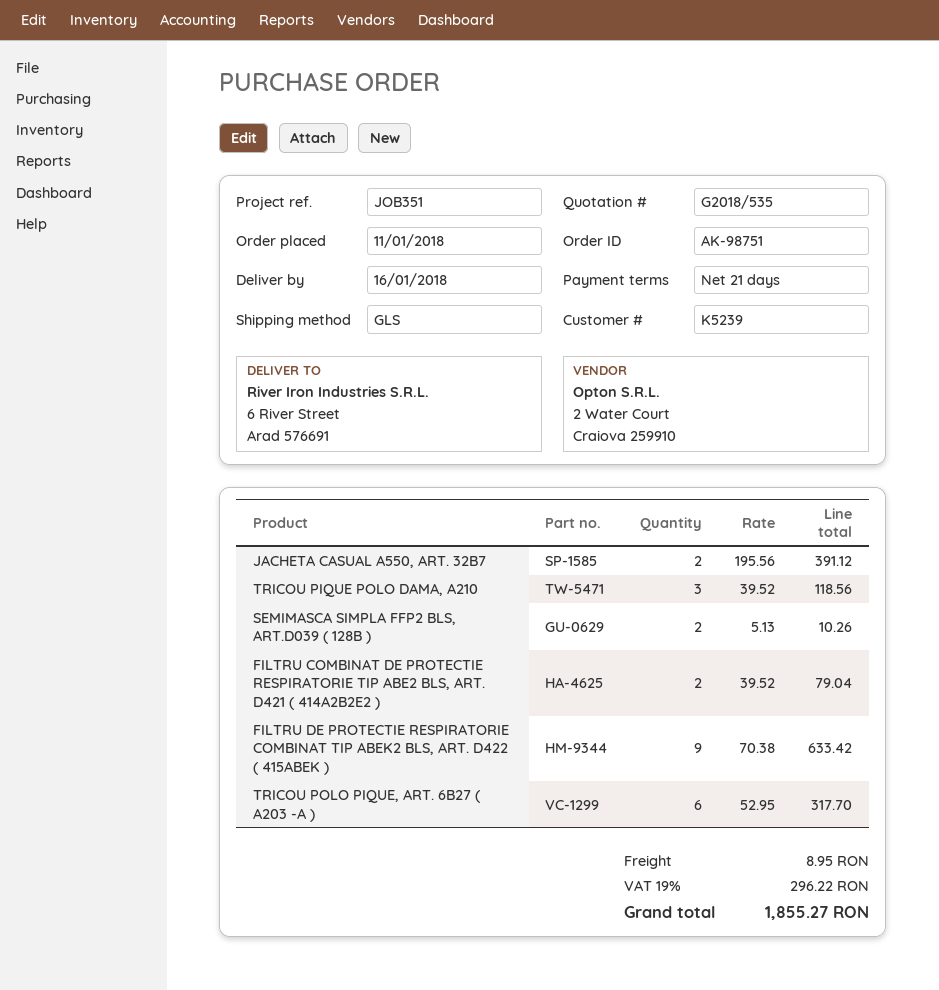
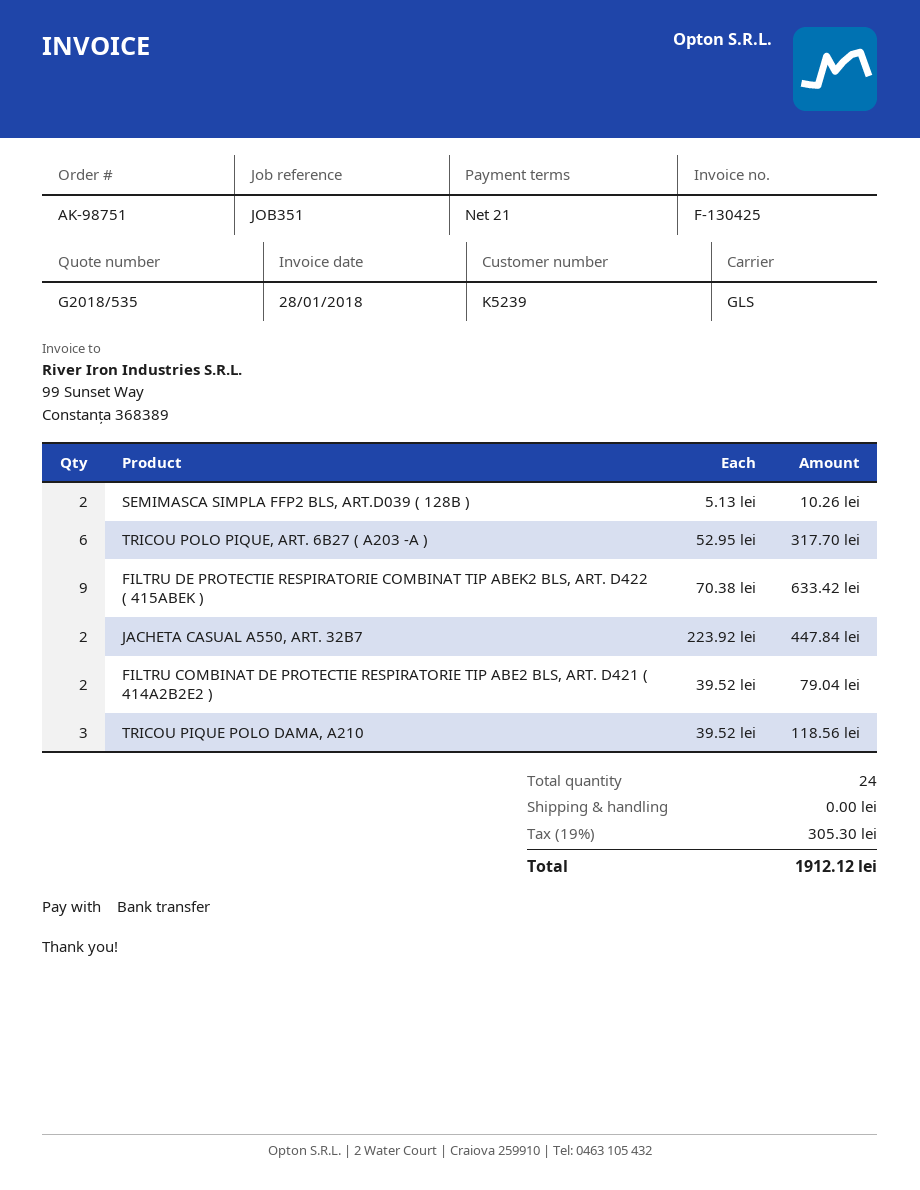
JACHETA CASUAL A550, ART. 32B7: 2 x 195.56 = 391.12 -> 2 x 223.92 = 447.84
shipping: 8.95 -> 0.00
tax: 19% = 296.22 -> 19% = 305.30
total: 1855.27 -> 1912.12

